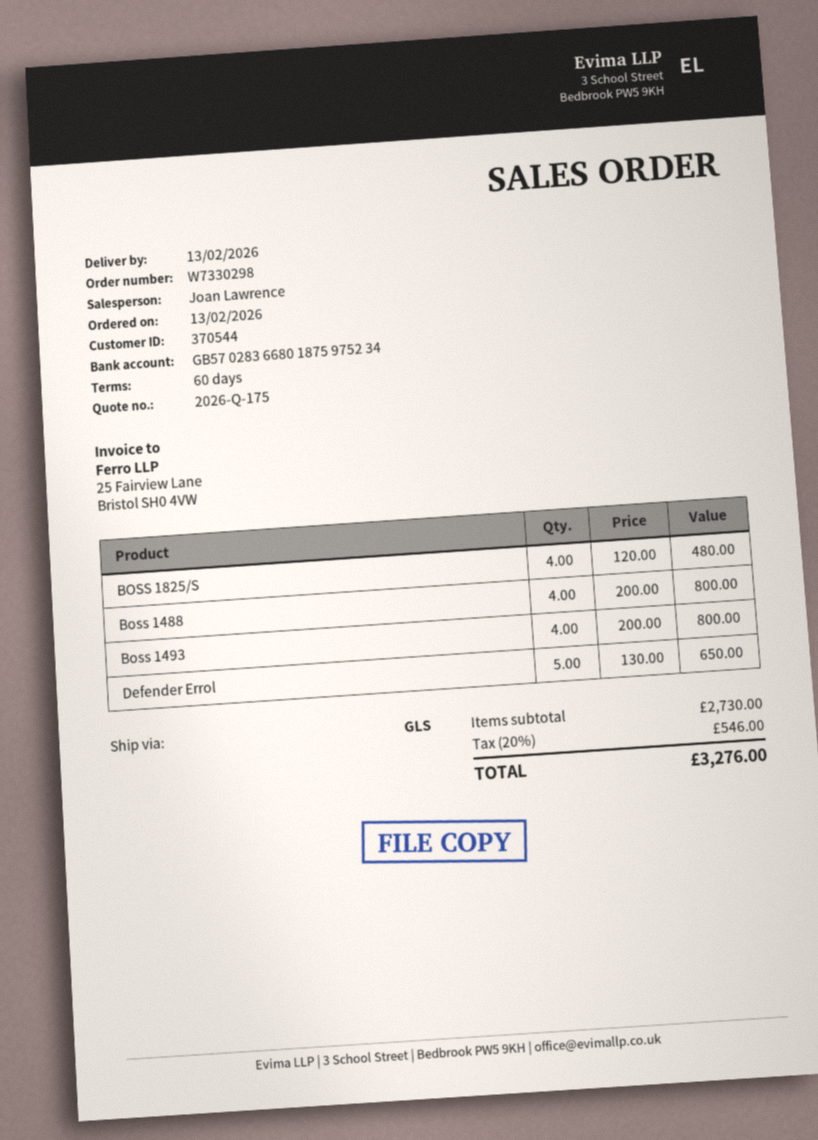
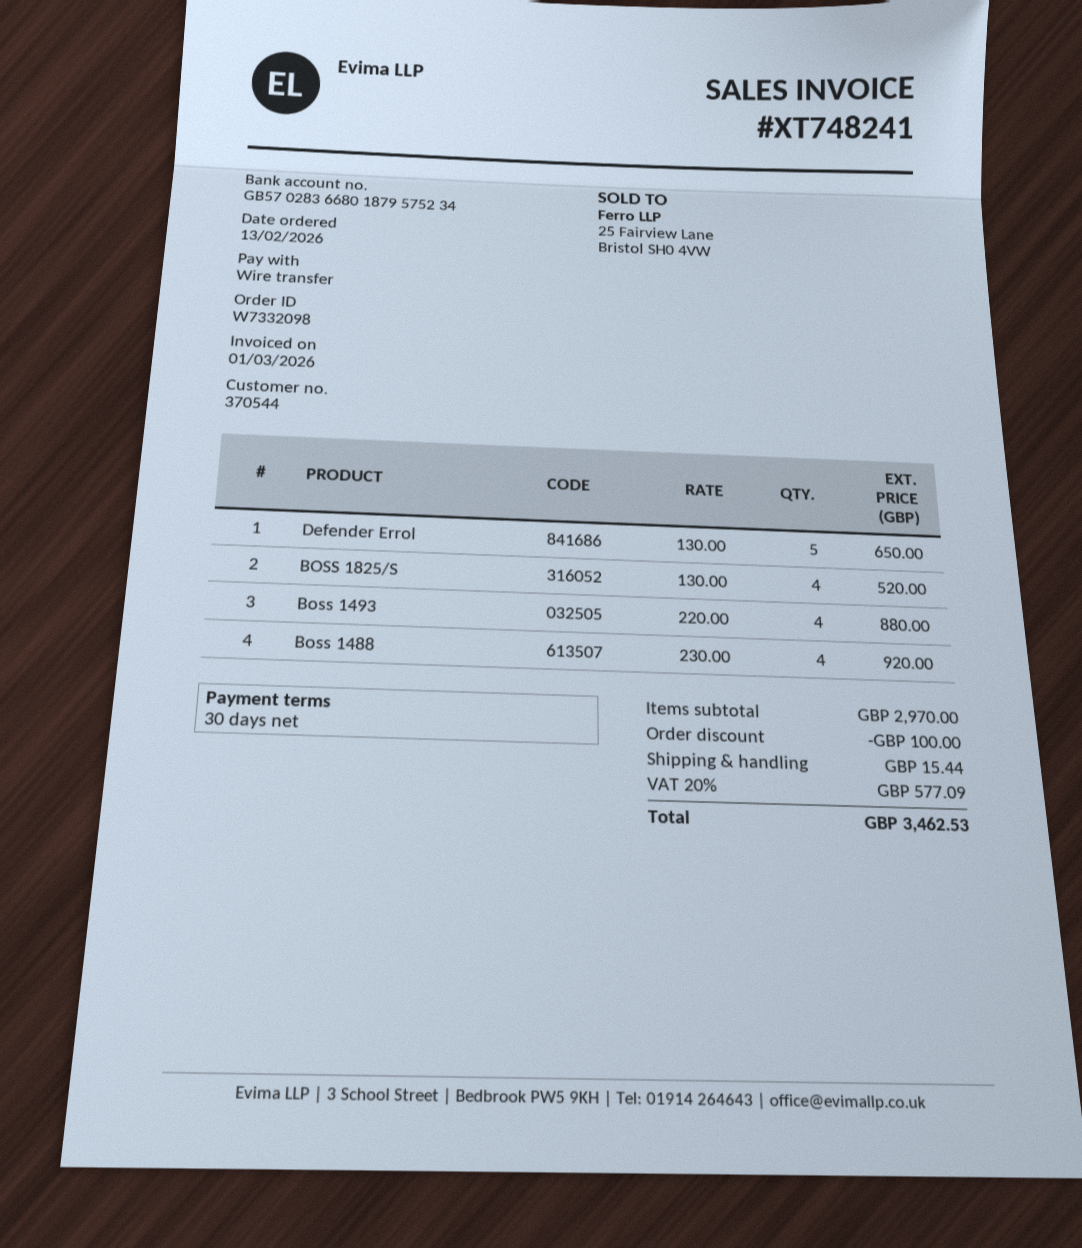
order number: W7330298 -> W7332098
payment terms: 60 days -> 30 days
bank account: GB57028366801875975234 -> GB57028366801879575234
BOSS 1825/S: 4 x 120.00 = 480.00 -> 4 x 130.00 = 520.00
Boss 1488: 4 x 200.00 = 800.00 -> 4 x 230.00 = 920.00
Boss 1493: 4 x 200.00 = 800.00 -> 4 x 220.00 = 880.00
subtotal: 2730.00 -> 2970.00
discount: none -> 100.00
shipping: none -> 15.44
tax: 20% = 546.00 -> 20% = 577.09
total: 3276.00 -> 3462.53

